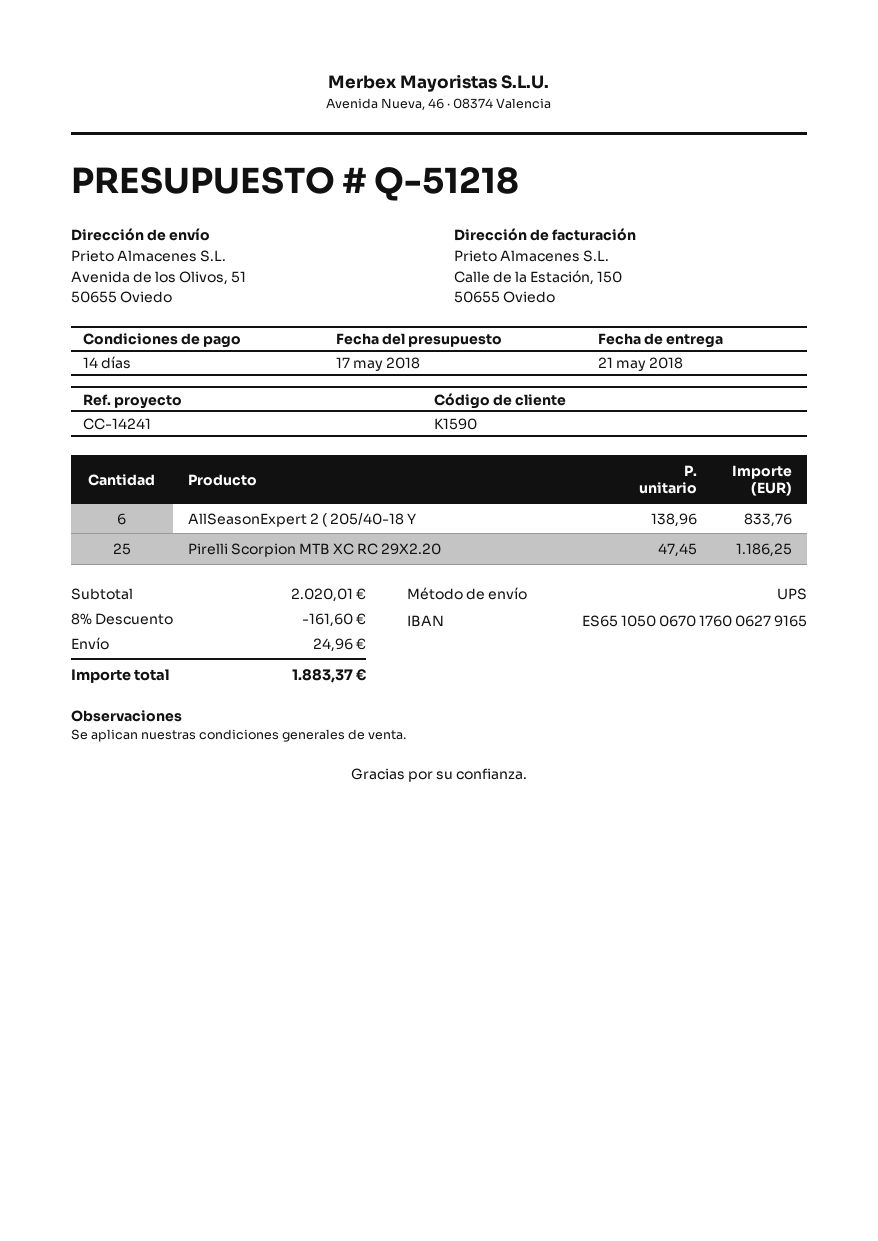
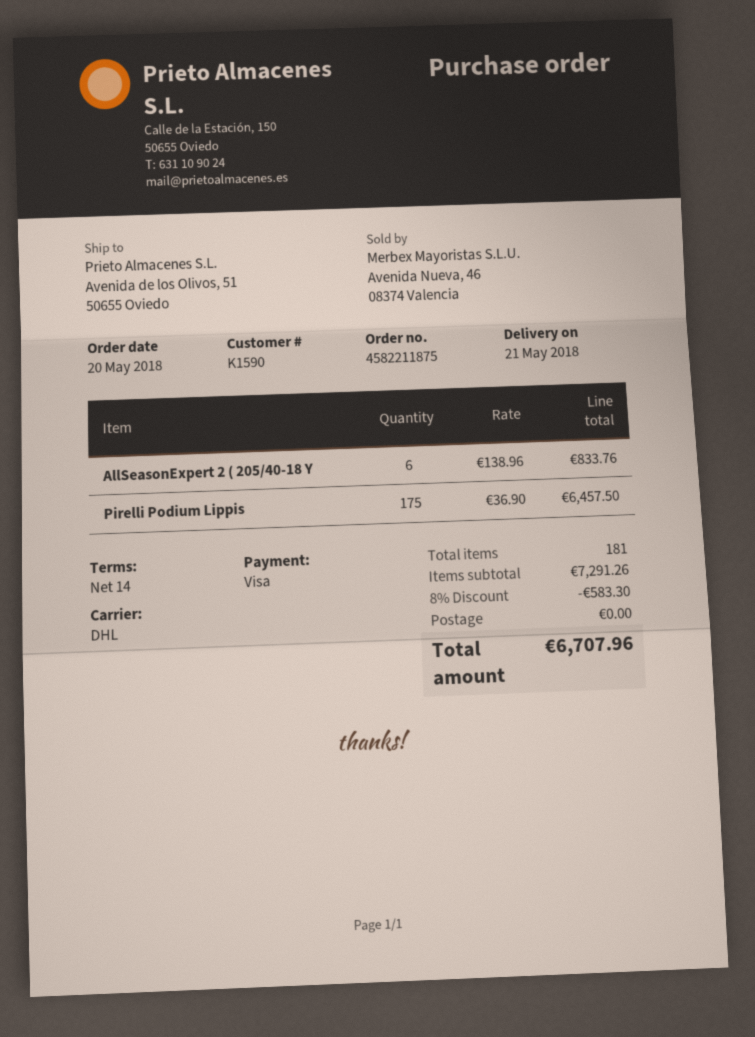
shipping method: UPS -> DHL
Pirelli Scorpion MTB XC RC 29X2.20: 25 x 47.45 = 1186.25 -> none
Pirelli Podium Lippis: none -> 175 x 36.90 = 6457.50
subtotal: 2020.01 -> 7291.26
discount: 8% = 161.60 -> 8% = 583.30
shipping: 24.96 -> 0.00
total: 1883.37 -> 6707.96

